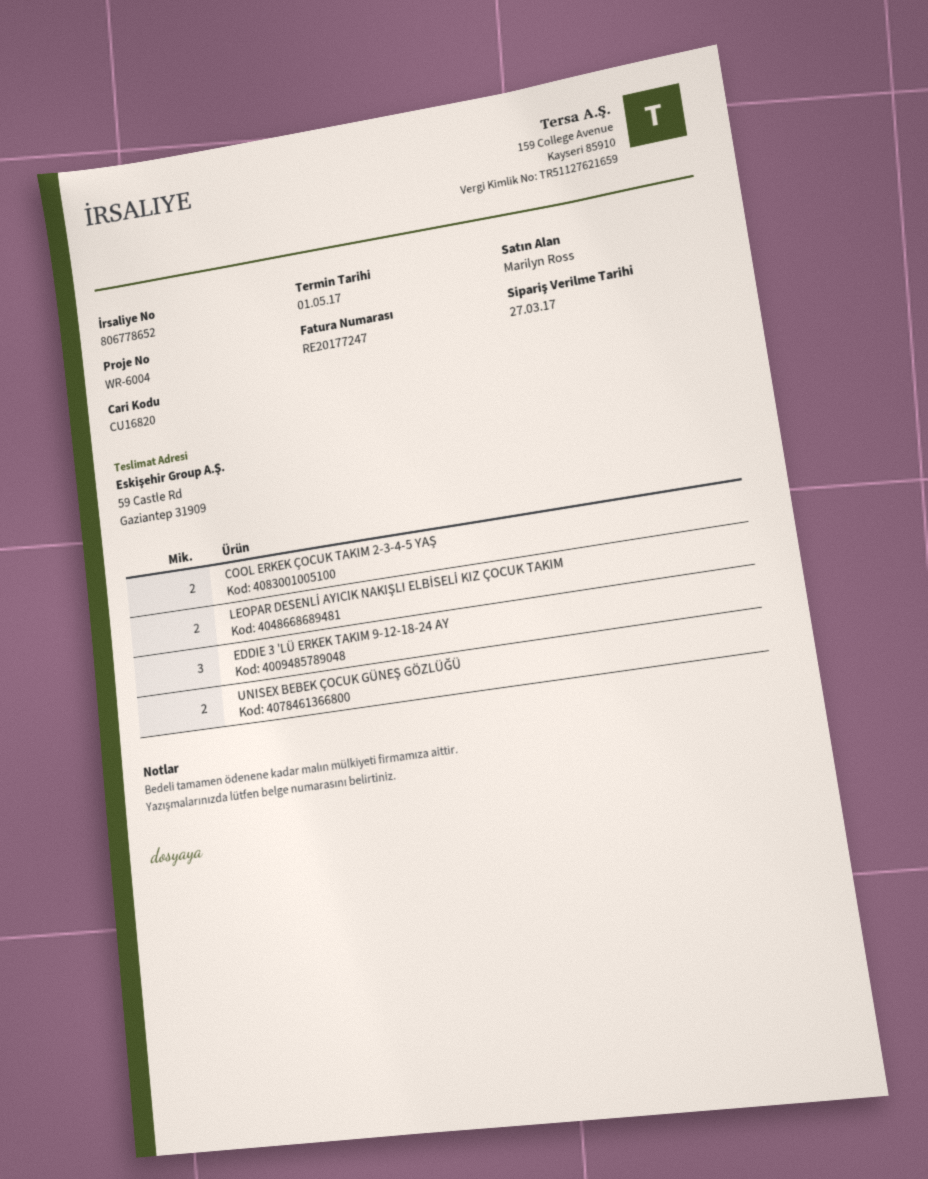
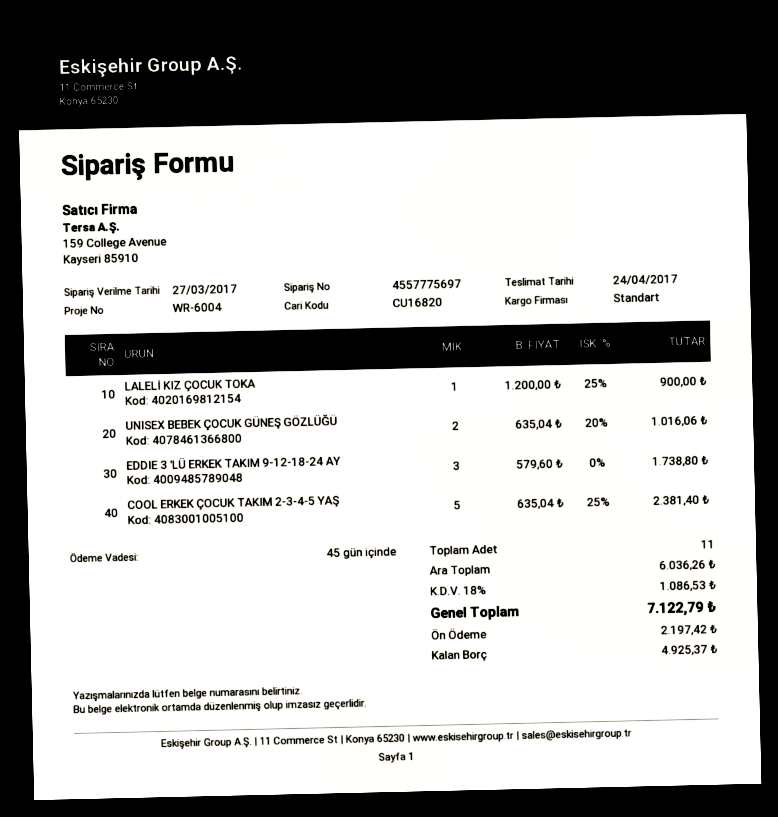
delivery date: 2017-05-01 -> 2017-04-24
COOL ERKEK ÇOCUK TAKIM 2-3-4-5 YAŞ: 2 -> 5
LEOPAR DESENLİ AYICIK NAKIŞLI ELBİSELİ KIZ ÇOCUK TAKIM: 2 -> none
LALELİ KIZ ÇOCUK TOKA: none -> 1

